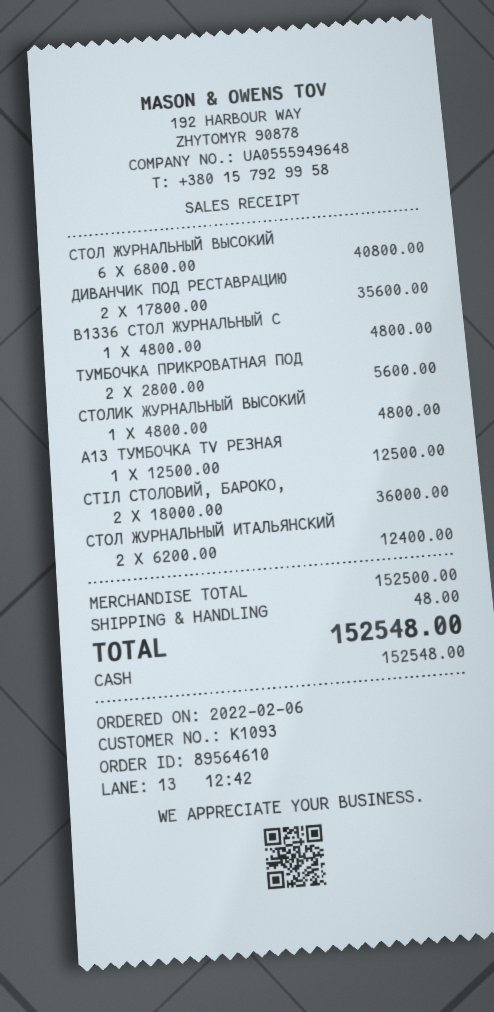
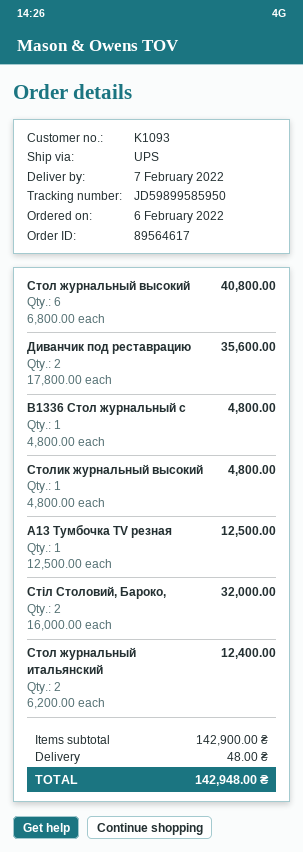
order number: 89564610 -> 89564617
ТУМБОЧКА ПРИКРОВАТНАЯ ПОД: 2 x 2800.00 = 5600.00 -> none
СТІЛ СТОЛОВИЙ, БАРОКО,: 2 x 18000.00 = 36000.00 -> 2 x 16000.00 = 32000.00
subtotal: 152500.00 -> 142900.00
total: 152548.00 -> 142948.00

